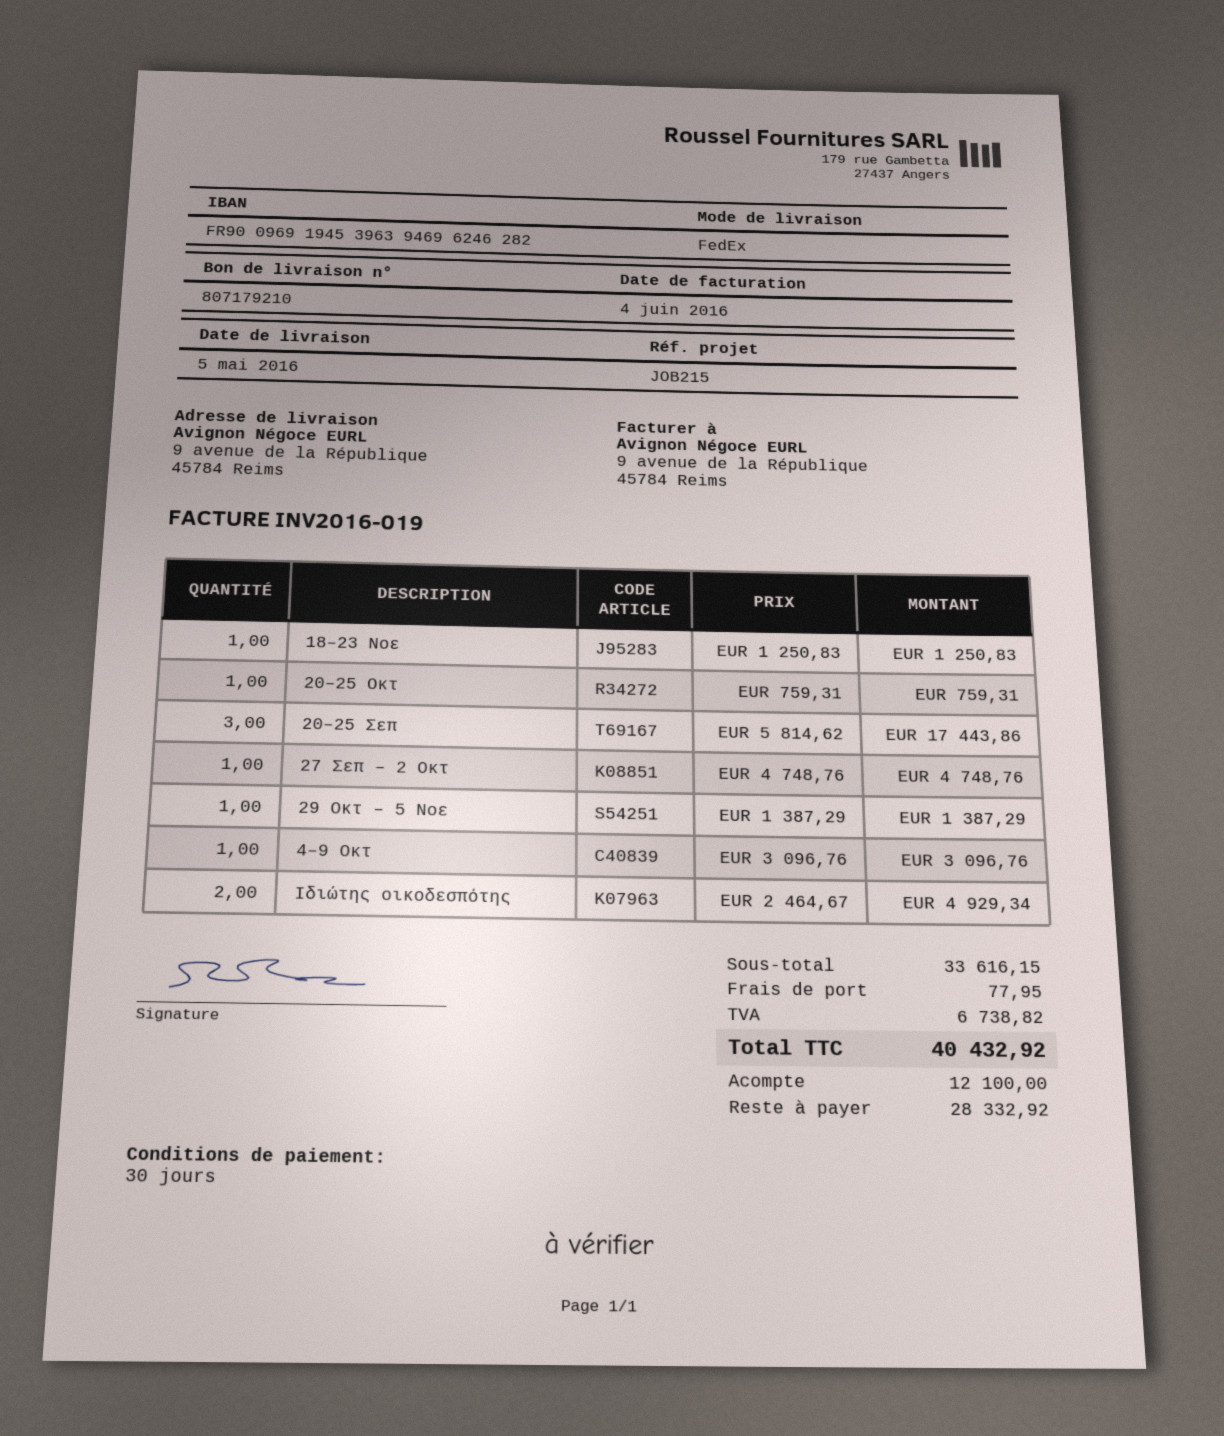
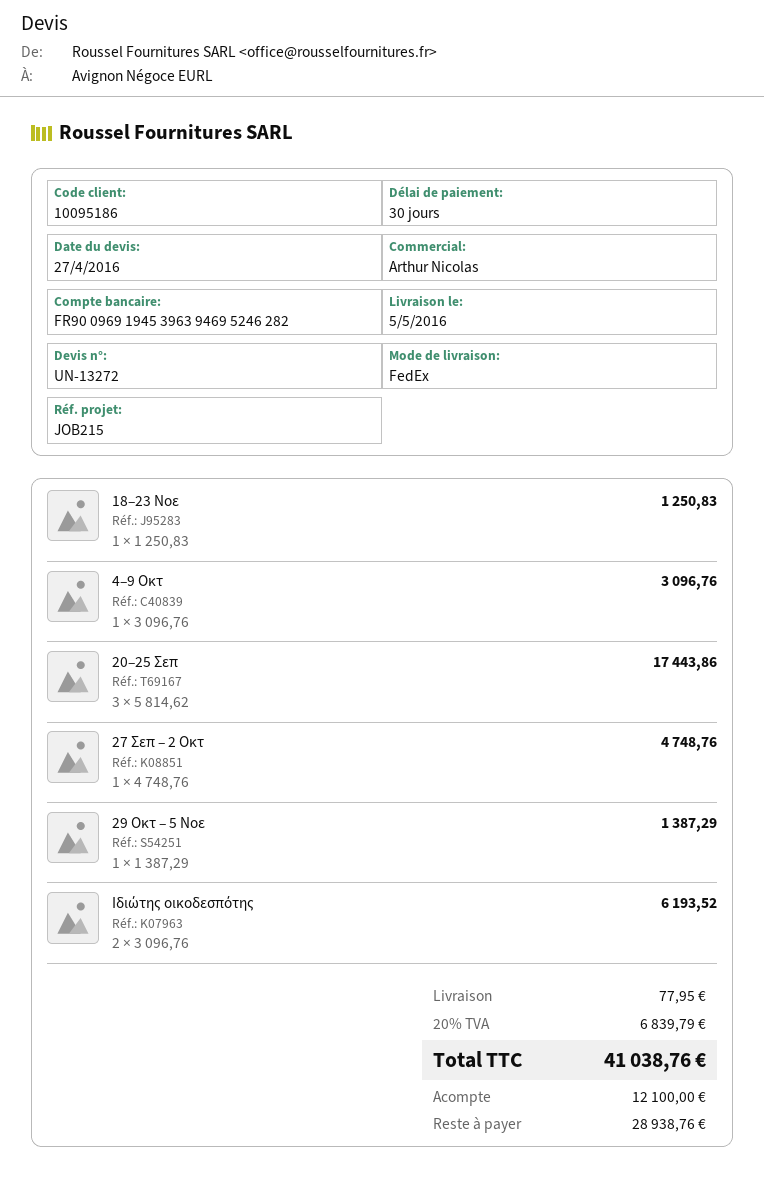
bank account: FR9009691945396394696246282 -> FR9009691945396394695246282
20–25 Οκτ: 1 x 759.31 = 759.31 -> none
Ιδιώτης οικοδεσπότης: 2 x 2464.67 = 4929.34 -> 2 x 3096.76 = 6193.52
tax: 6738.82 -> 6839.79
total: 40432.92 -> 41038.76
balance: 28332.92 -> 28938.76

